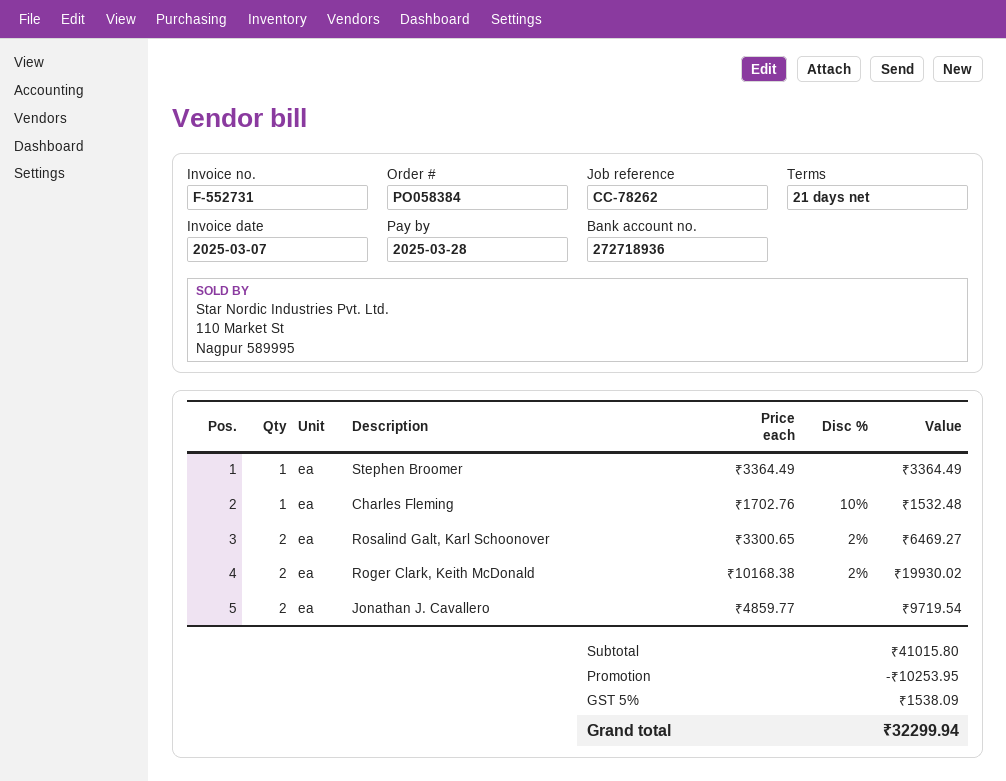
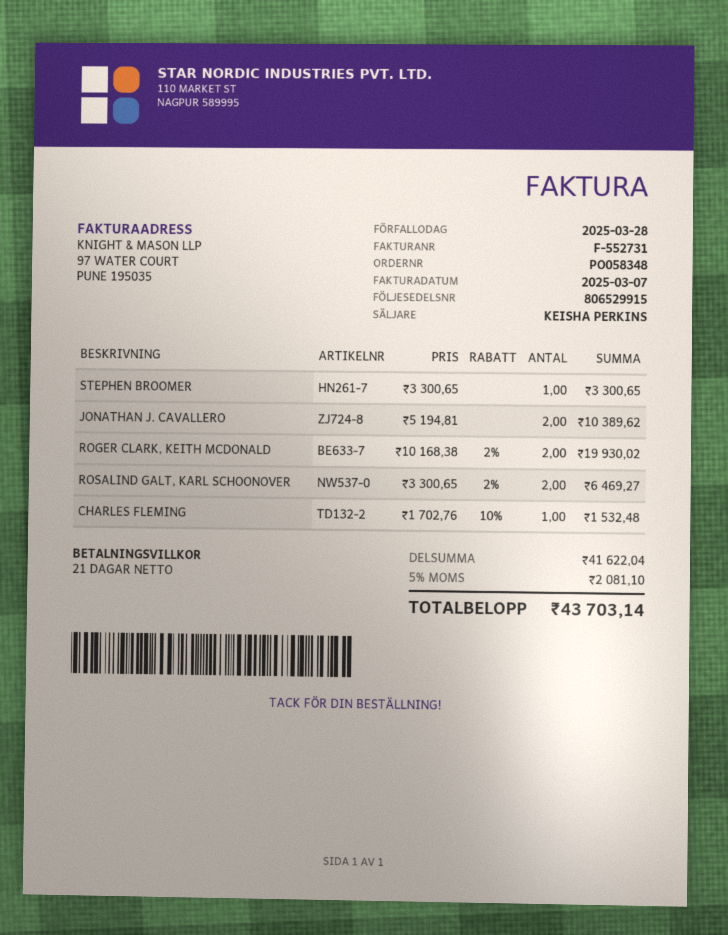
order number: PO058384 -> PO058348
Stephen Broomer: 1 x 3364.49 = 3364.49 -> 1 x 3300.65 = 3300.65
Jonathan J. Cavallero: 2 x 4859.77 = 9719.54 -> 2 x 5194.81 = 10389.62
subtotal: 41015.80 -> 41622.04
discount: 10253.95 -> none
tax: 5% = 1538.09 -> 5% = 2081.10
total: 32299.94 -> 43703.14

